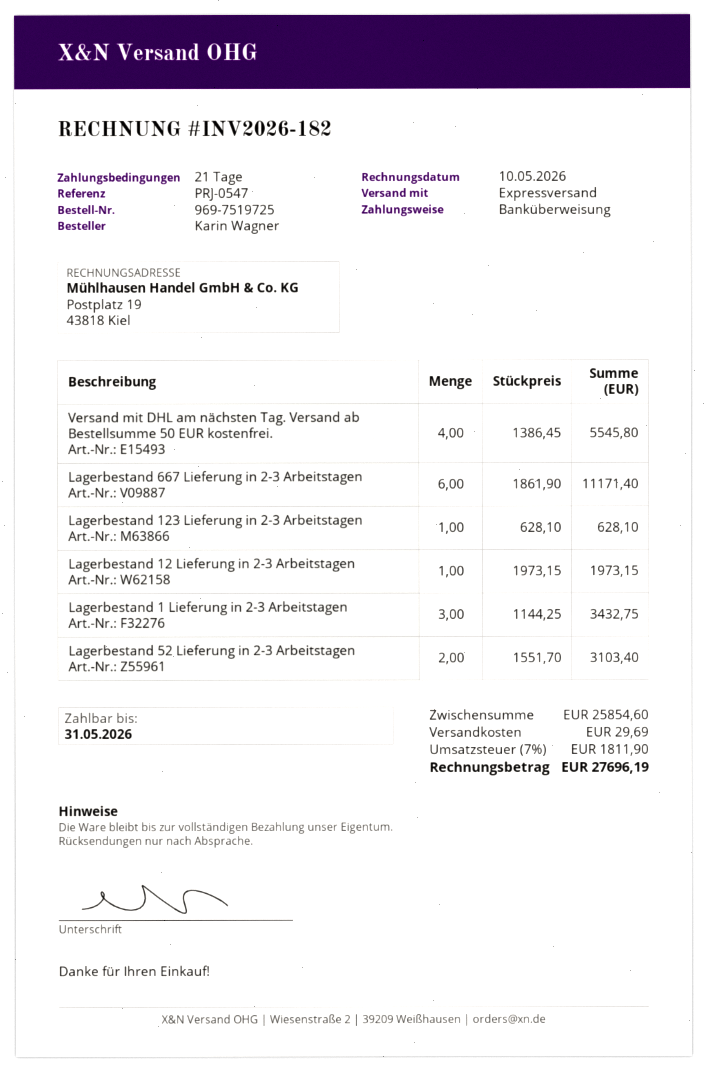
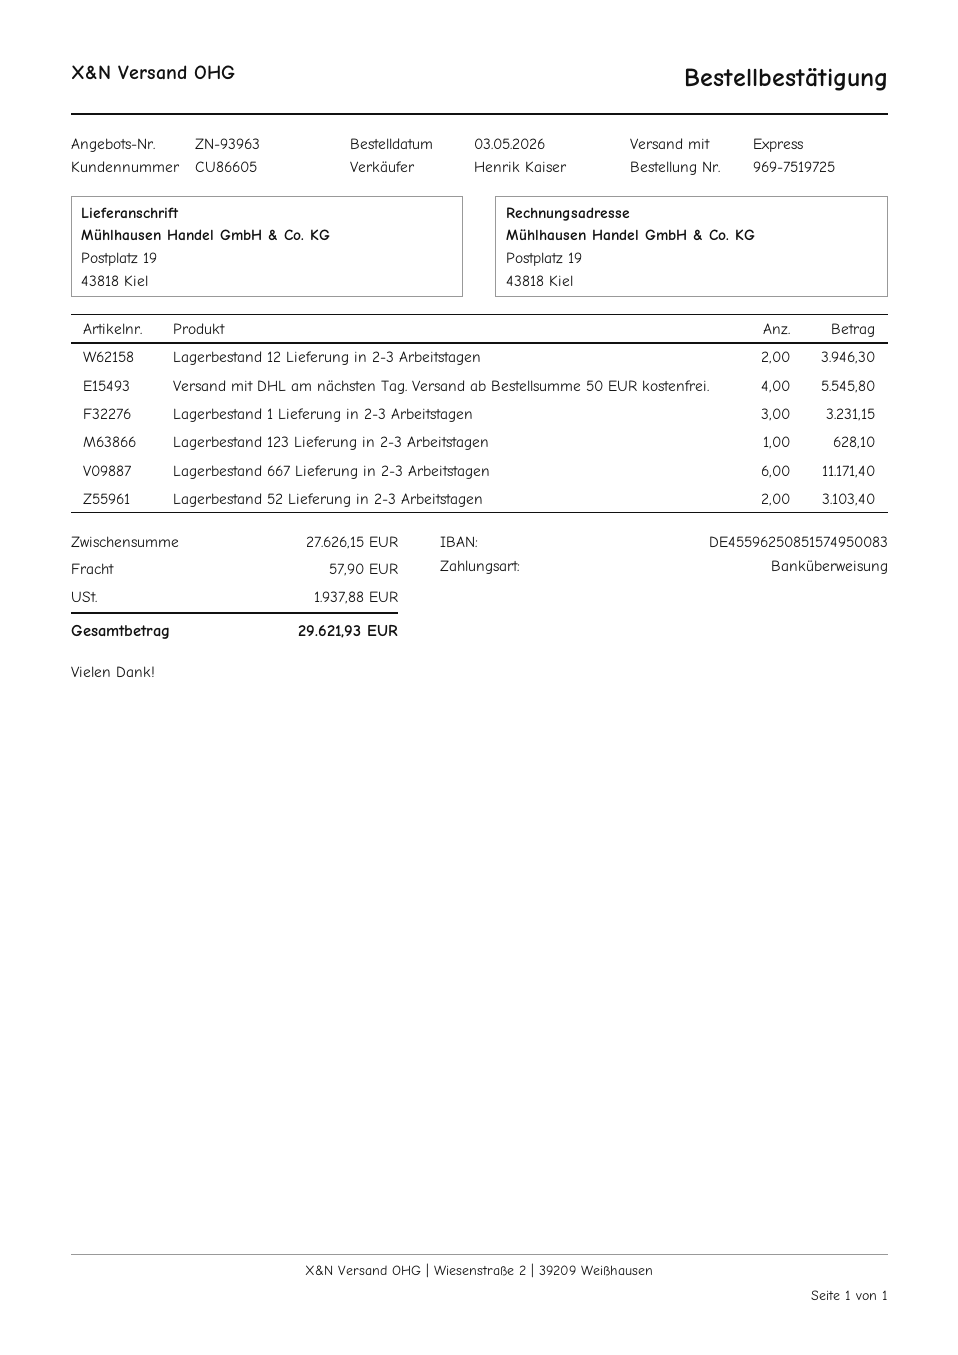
Lagerbestand 12 Lieferung in 2-3 Arbeitstagen: 1 for 1973.15 -> 2 for 3946.30
Lagerbestand 1 Lieferung in 2-3 Arbeitstagen: 3 for 3432.75 -> 3 for 3231.15
subtotal: 25854.60 -> 27626.15
shipping: 29.69 -> 57.90
tax: 1811.90 -> 1937.88
total: 27696.19 -> 29621.93

